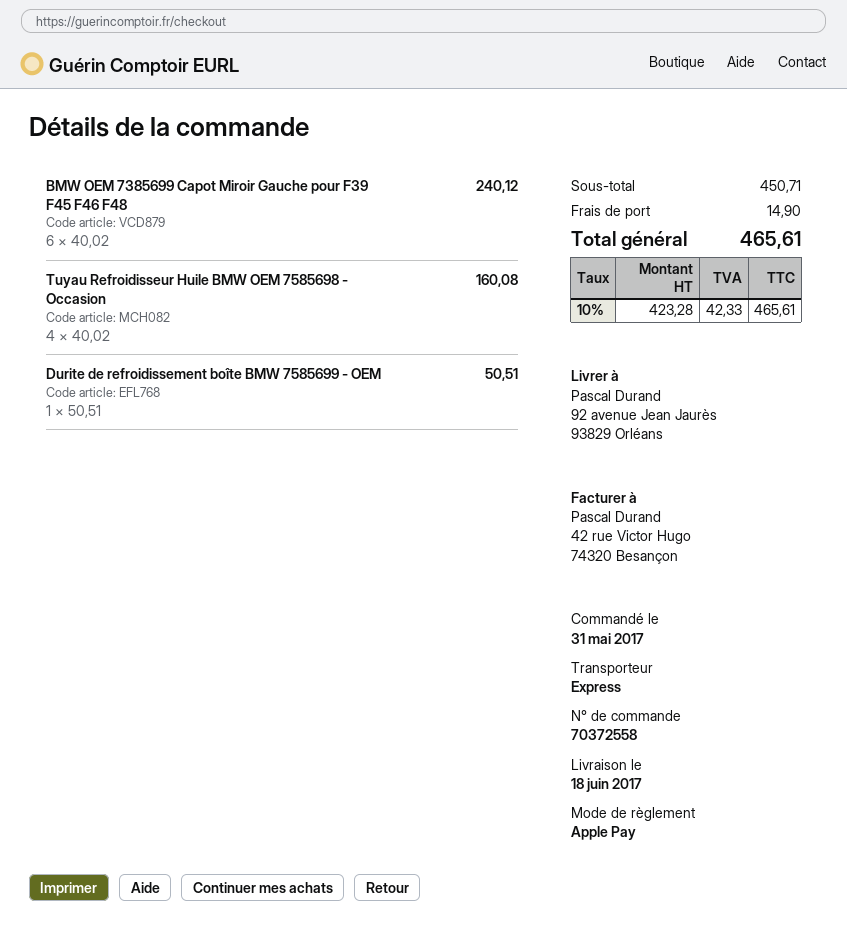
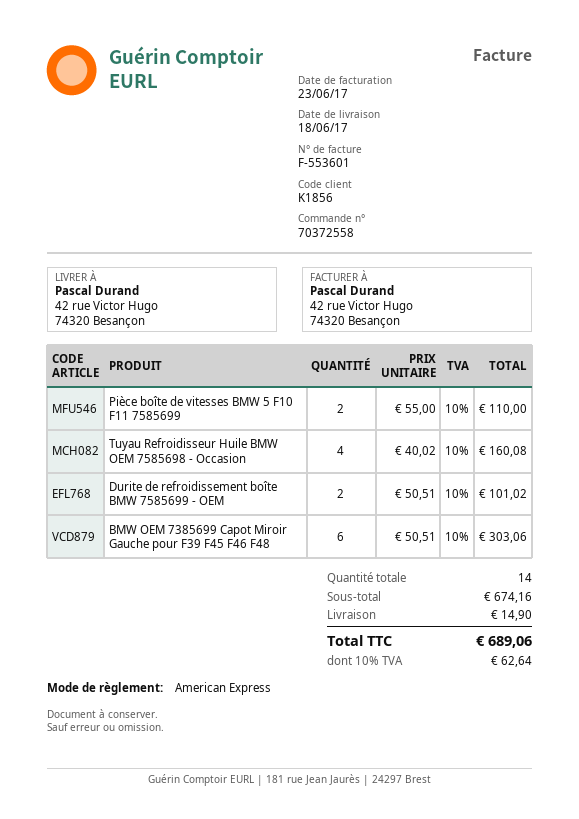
payment method: Apple Pay -> American Express
ship to: 92 avenue Jean Jaurès, 93829 Orléans -> 42 rue Victor Hugo, 74320 Besançon
BMW OEM 7385699 Capot Miroir Gauche pour F39 F45 F46 F48: 6 x 40.02 = 240.12 -> 6 x 50.51 = 303.06
Durite de refroidissement boîte BMW 7585699 - OEM: 1 x 50.51 = 50.51 -> 2 x 50.51 = 101.02
Pièce boîte de vitesses BMW 5 F10 F11 7585699: none -> 2 x 55.00 = 110.00
subtotal: 450.71 -> 674.16
tax: 10% = 42.33 -> 10% = 62.64
total: 465.61 -> 689.06

